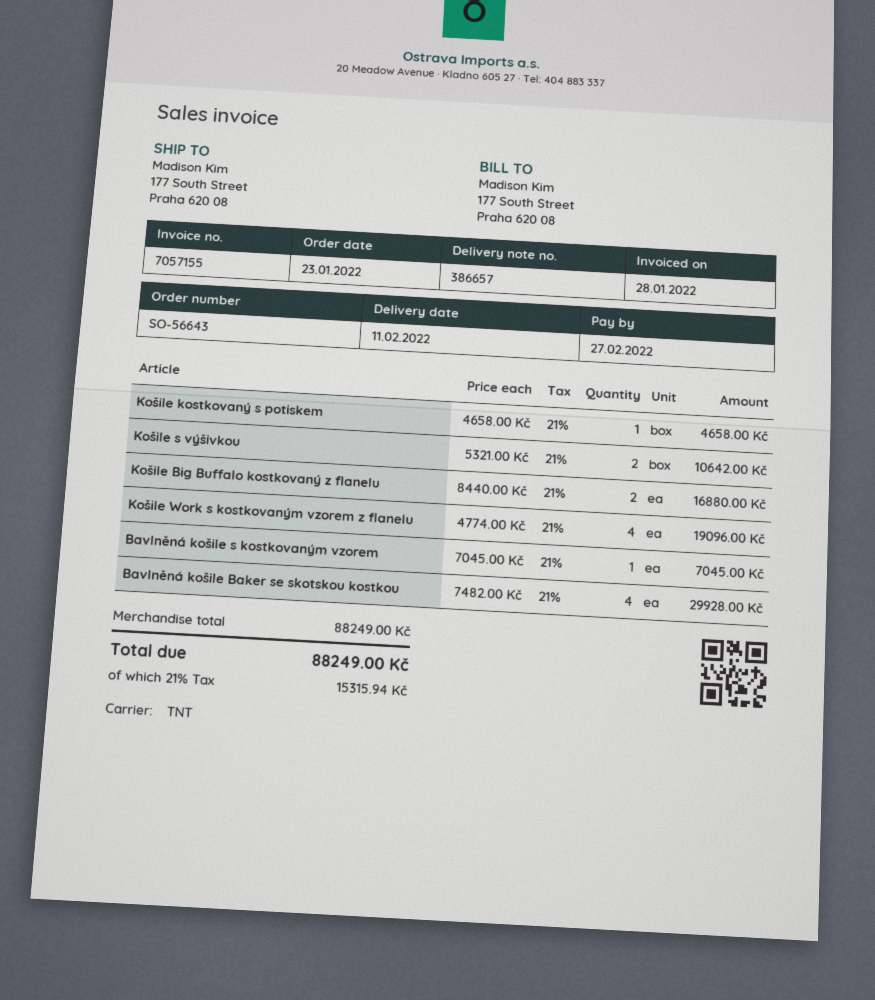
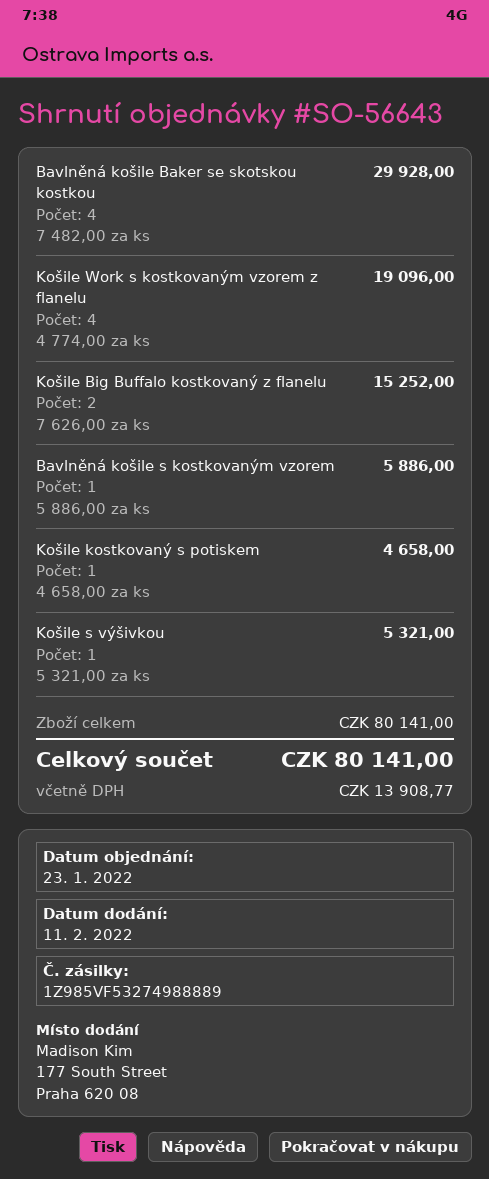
Košile s výšivkou: 2 x 5321.00 = 10642.00 -> 1 x 5321.00 = 5321.00
Košile Big Buffalo kostkovaný z flanelu: 2 x 8440.00 = 16880.00 -> 2 x 7626.00 = 15252.00
Bavlněná košile s kostkovaným vzorem: 1 x 7045.00 = 7045.00 -> 1 x 5886.00 = 5886.00
subtotal: 88249.00 -> 80141.00
tax: 15315.94 -> 13908.77
total: 88249.00 -> 80141.00

